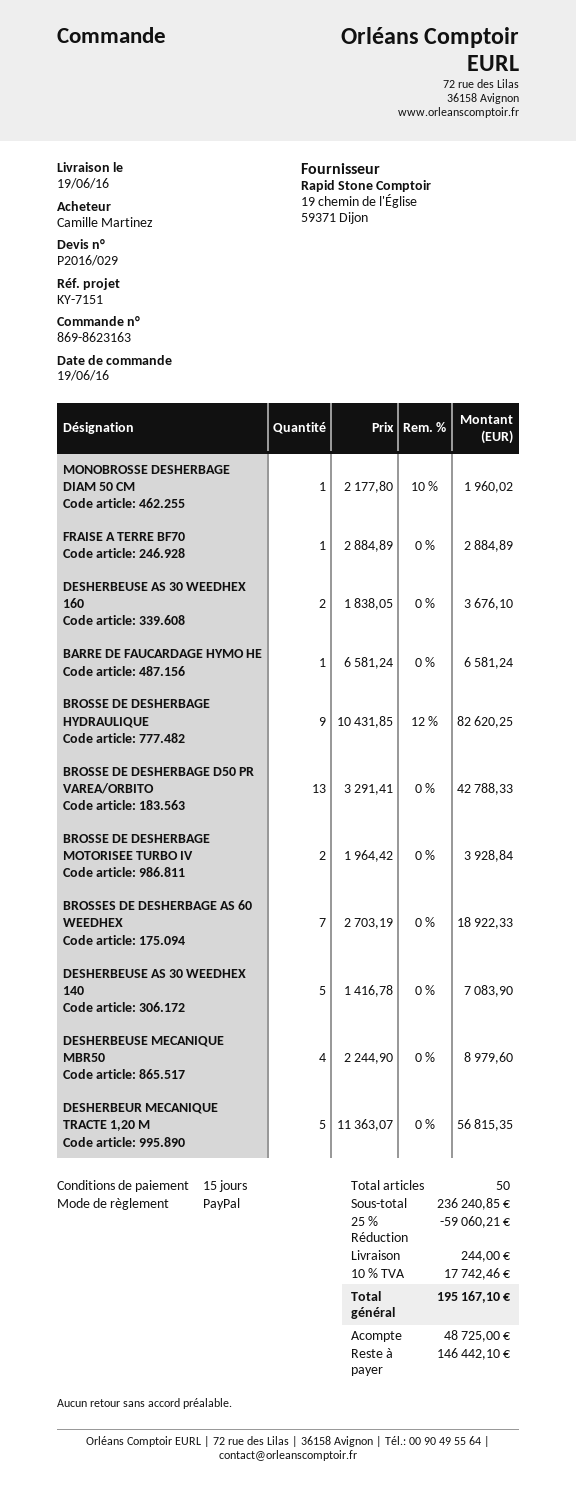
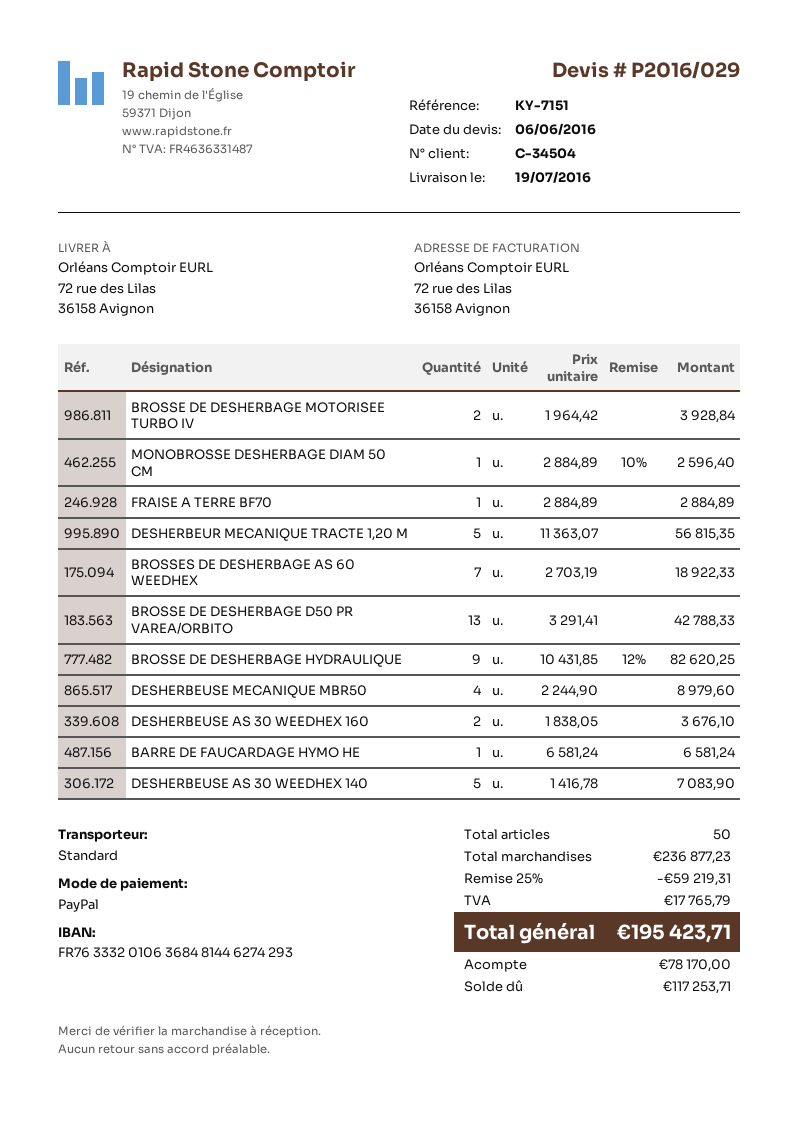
delivery date: 2016-06-19 -> 2016-07-19
MONOBROSSE DESHERBAGE DIAM 50 CM: 1 x 2177.80 - 10% = 1960.02 -> 1 x 2884.89 - 10% = 2596.40
subtotal: 236240.85 -> 236877.23
discount: 25% = 59060.21 -> 25% = 59219.31
shipping: 244.00 -> none
tax: 17742.46 -> 17765.79
total: 195167.10 -> 195423.71
deposit: 48725.00 -> 78170.00
balance: 146442.10 -> 117253.71

